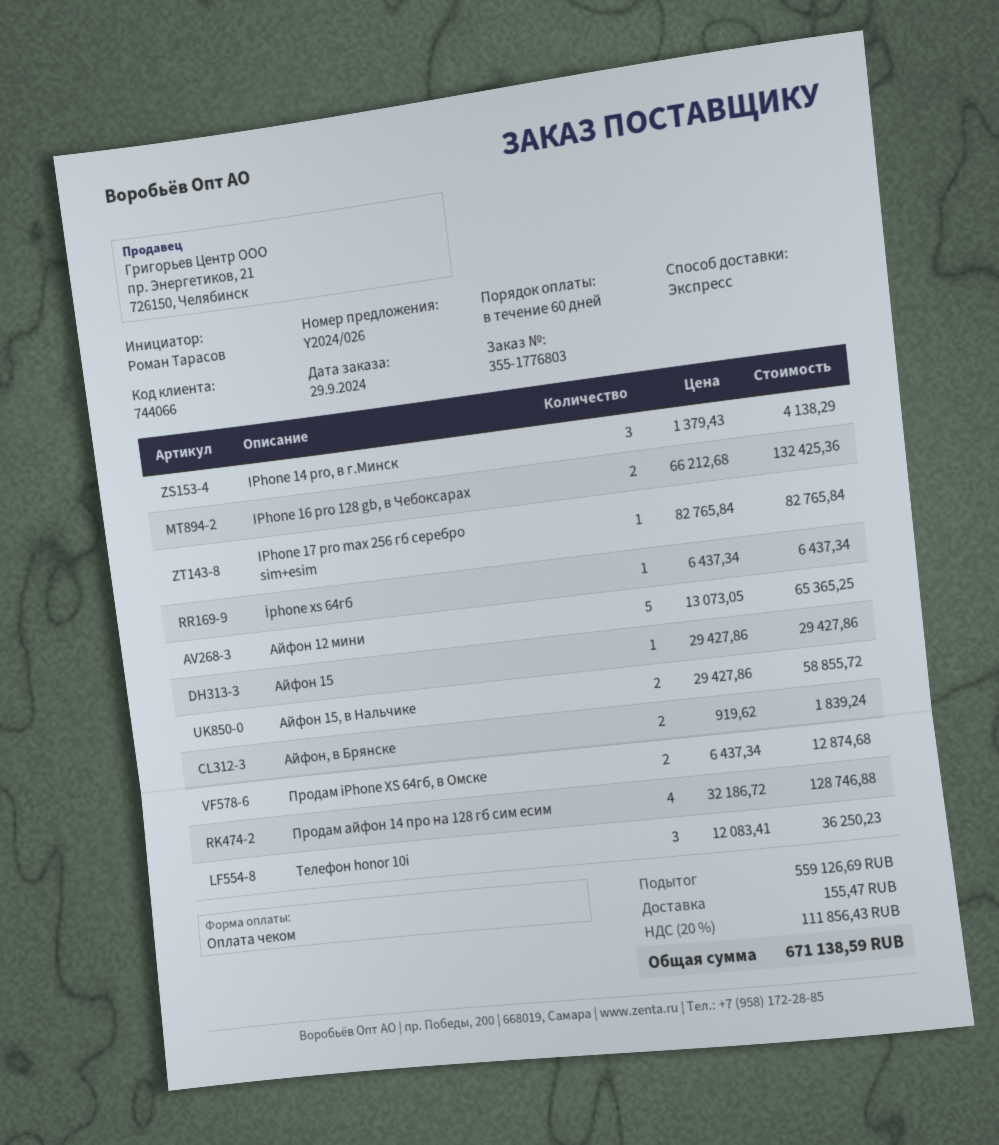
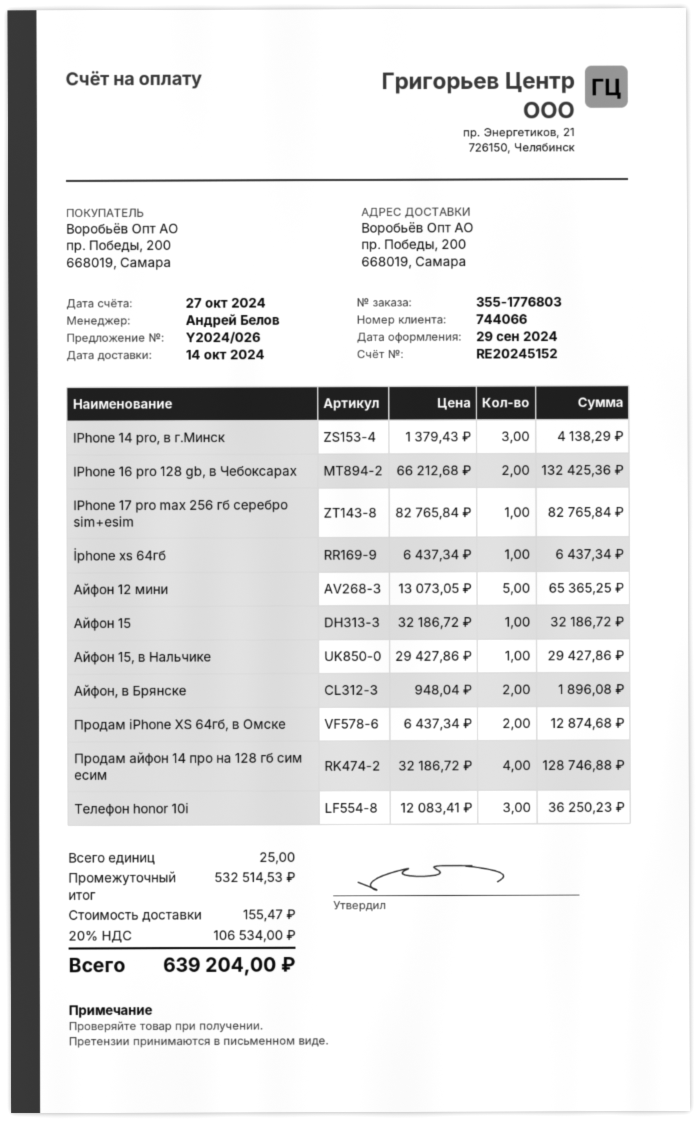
Айфон 15: 1 x 29427.86 = 29427.86 -> 1 x 32186.72 = 32186.72
Айфон 15, в Нальчике: 2 x 29427.86 = 58855.72 -> 1 x 29427.86 = 29427.86
Айфон, в Брянске: 2 x 919.62 = 1839.24 -> 2 x 948.04 = 1896.08
subtotal: 559126.69 -> 532514.53
tax: 20% = 111856.43 -> 20% = 106534.00
total: 671138.59 -> 639204.00

